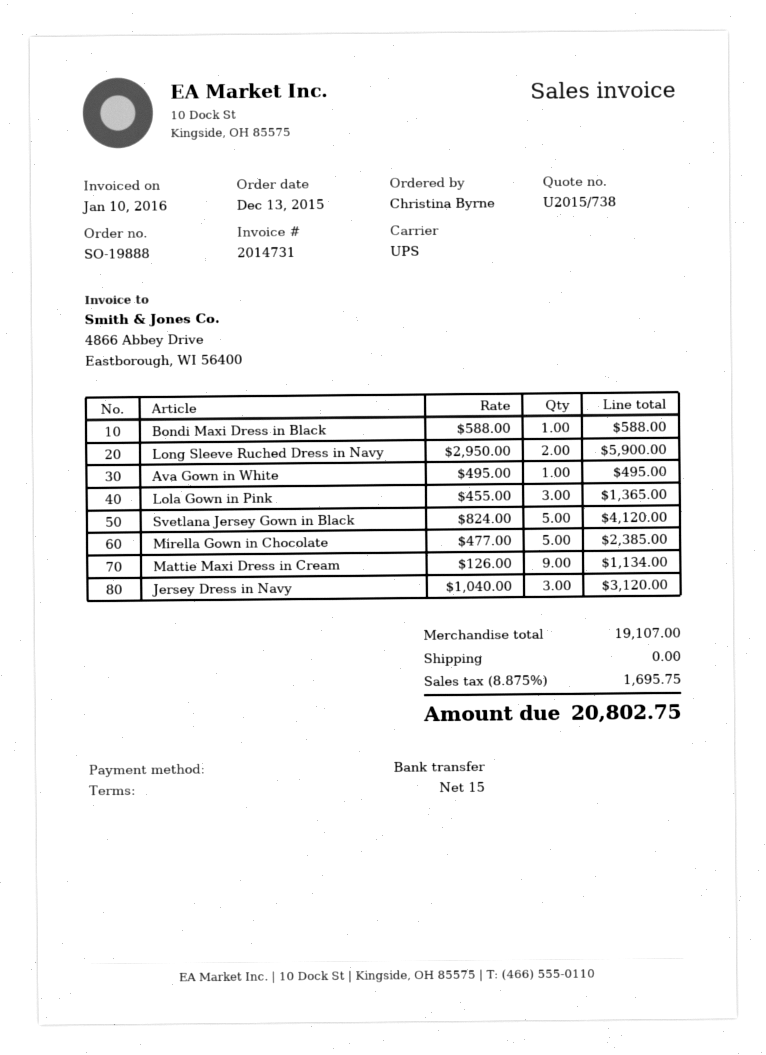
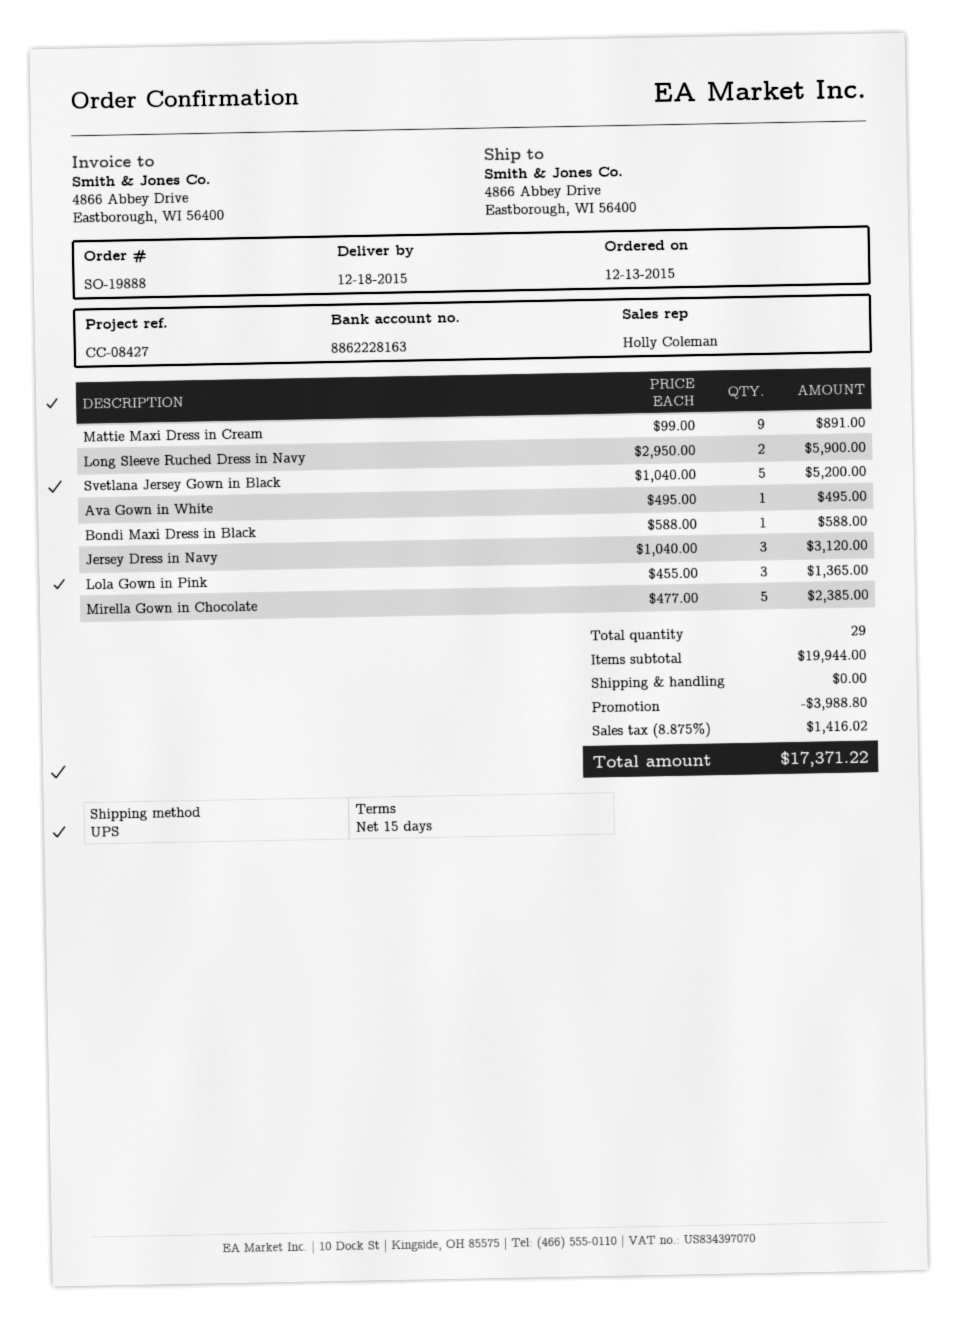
Svetlana Jersey Gown in Black: 5 x 824.00 = 4120.00 -> 5 x 1040.00 = 5200.00
Mattie Maxi Dress in Cream: 9 x 126.00 = 1134.00 -> 9 x 99.00 = 891.00
subtotal: 19107.00 -> 19944.00
discount: none -> 3988.80
tax: 8.875% = 1695.75 -> 8.875% = 1416.02
total: 20802.75 -> 17371.22

